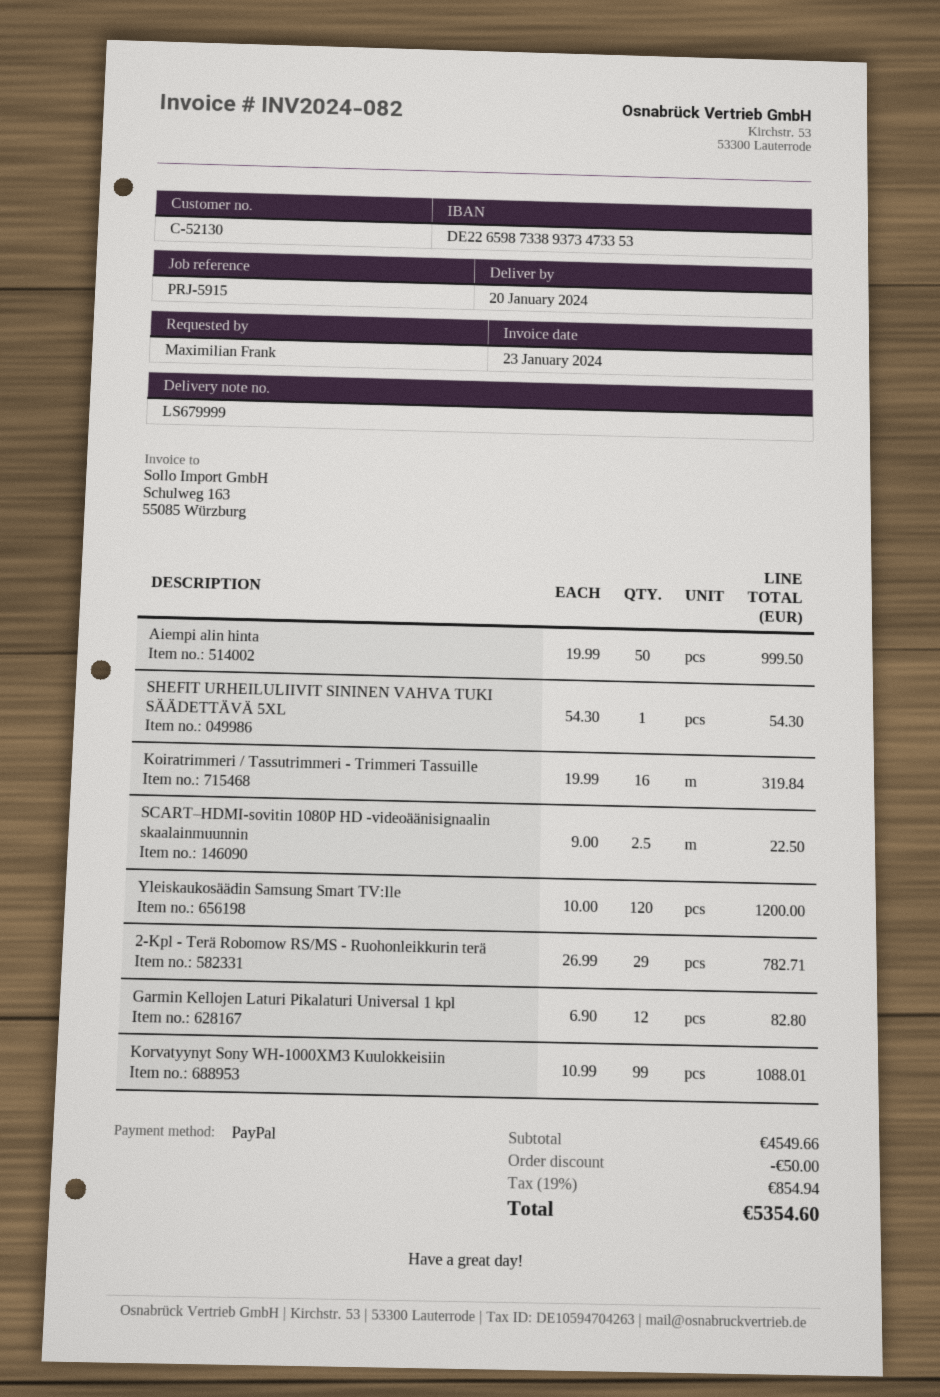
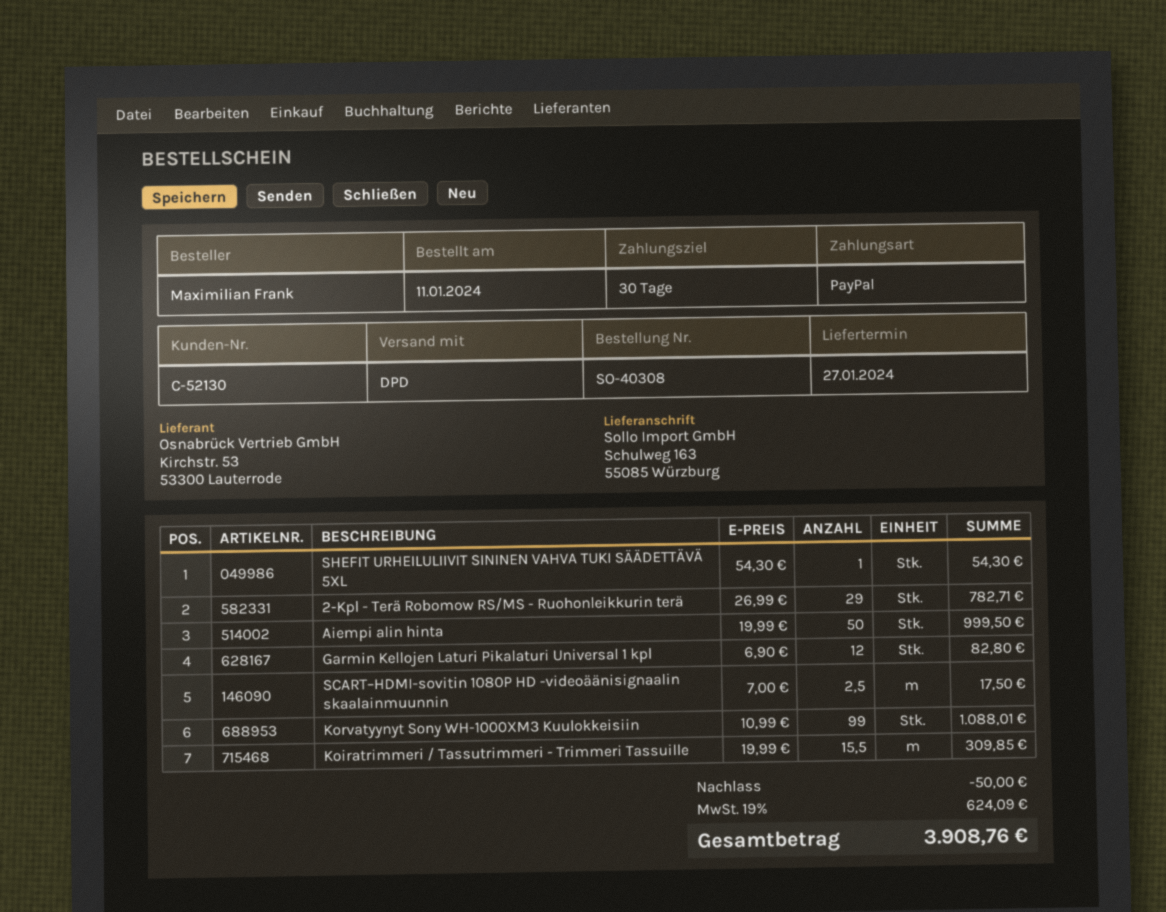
delivery date: 2024-01-20 -> 2024-01-27
Koiratrimmeri / Tassutrimmeri - Trimmeri Tassuille: 16 x 19.99 = 319.84 -> 15.5 x 19.99 = 309.85
SCART–HDMI-sovitin 1080P HD -videoäänisignaalin skaalainmuunnin: 2.5 x 9.00 = 22.50 -> 2.5 x 7.00 = 17.50
Yleiskaukosäädin Samsung Smart TV:lle: 120 x 10.00 = 1200.00 -> none
tax: 19% = 854.94 -> 19% = 624.09
total: 5354.60 -> 3908.76

